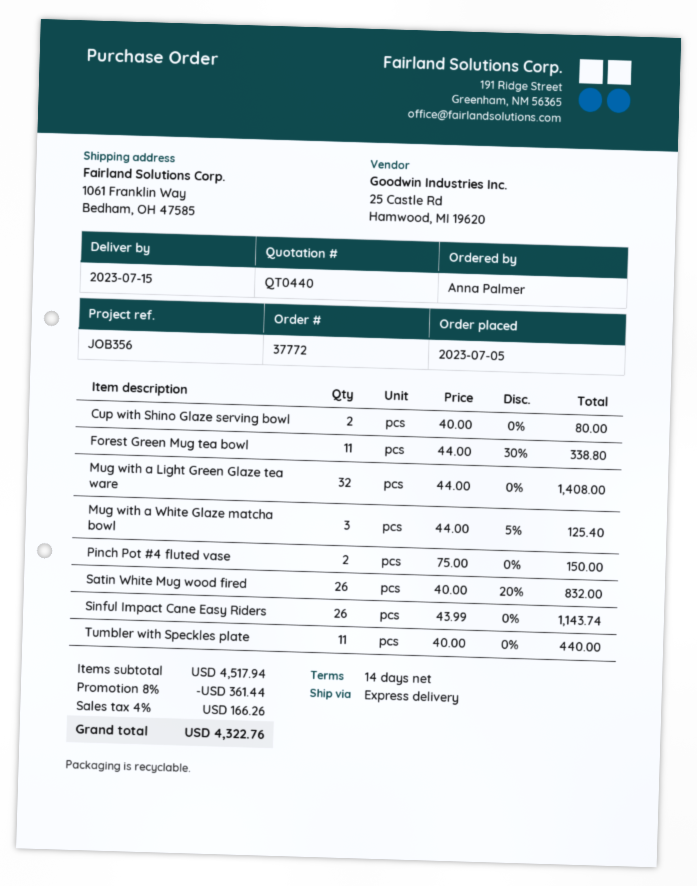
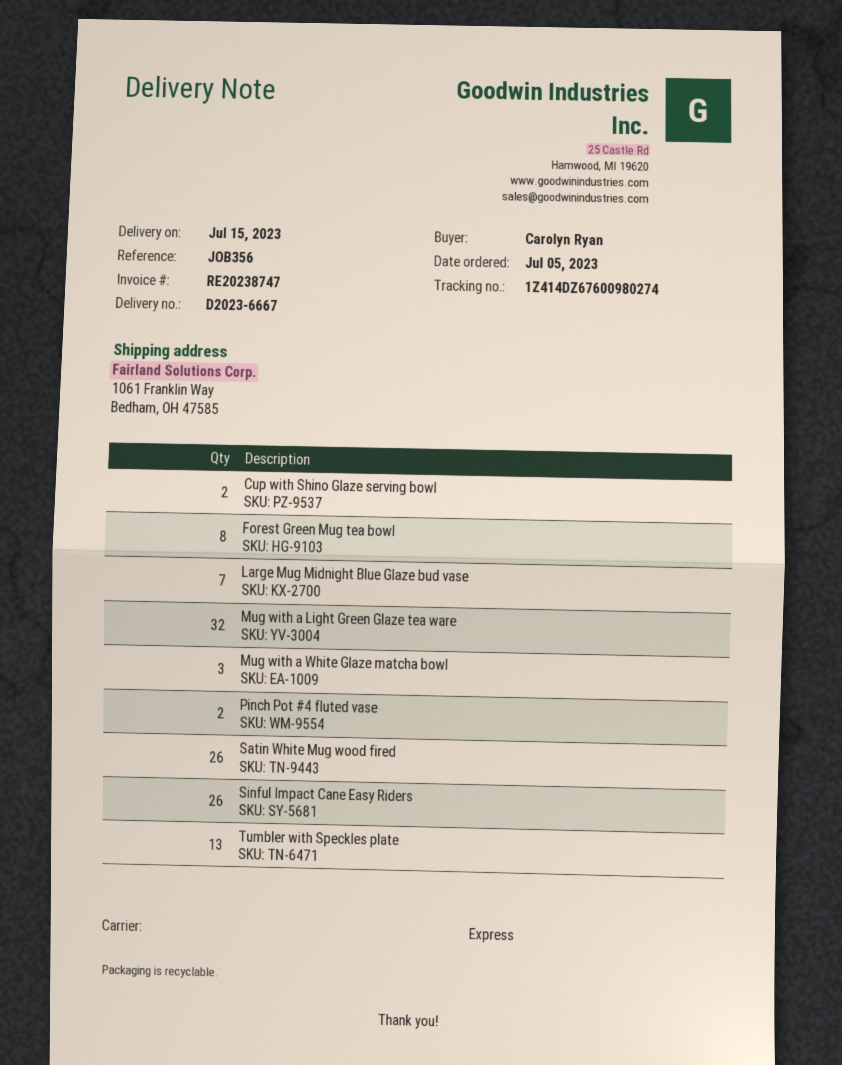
ordered by: Anna Palmer -> Carolyn Ryan
Forest Green Mug tea bowl: 11 -> 8
Tumbler with Speckles plate: 11 -> 13
Large Mug Midnight Blue Glaze bud vase: none -> 7

